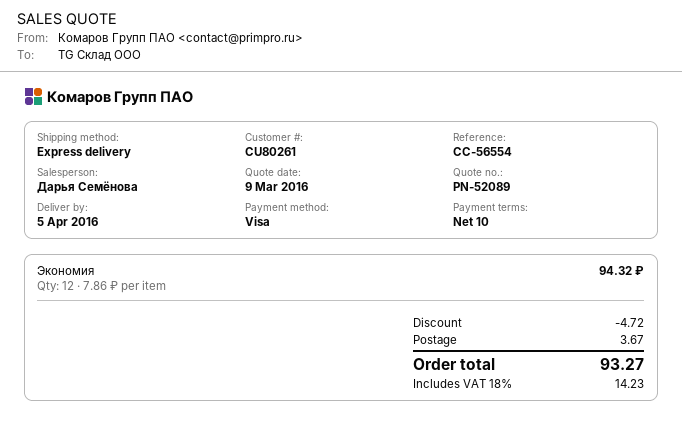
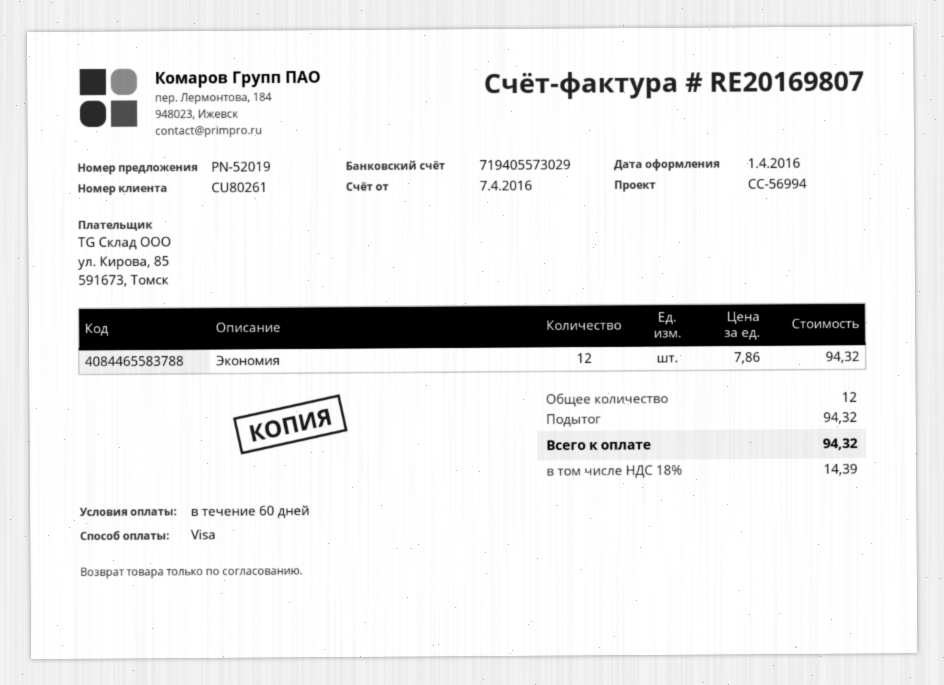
quote number: PN-52089 -> PN-52019
payment terms: 10 days -> 60 days
reference: CC-56554 -> CC-56994
discount: 4.72 -> none
shipping: 3.67 -> none
tax: 18% = 14.23 -> 18% = 14.39
total: 93.27 -> 94.32

